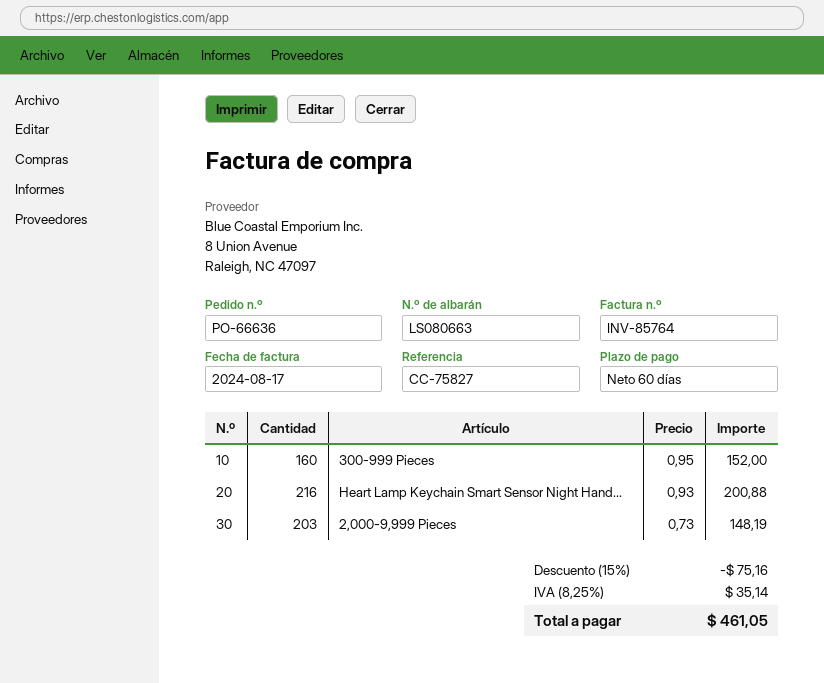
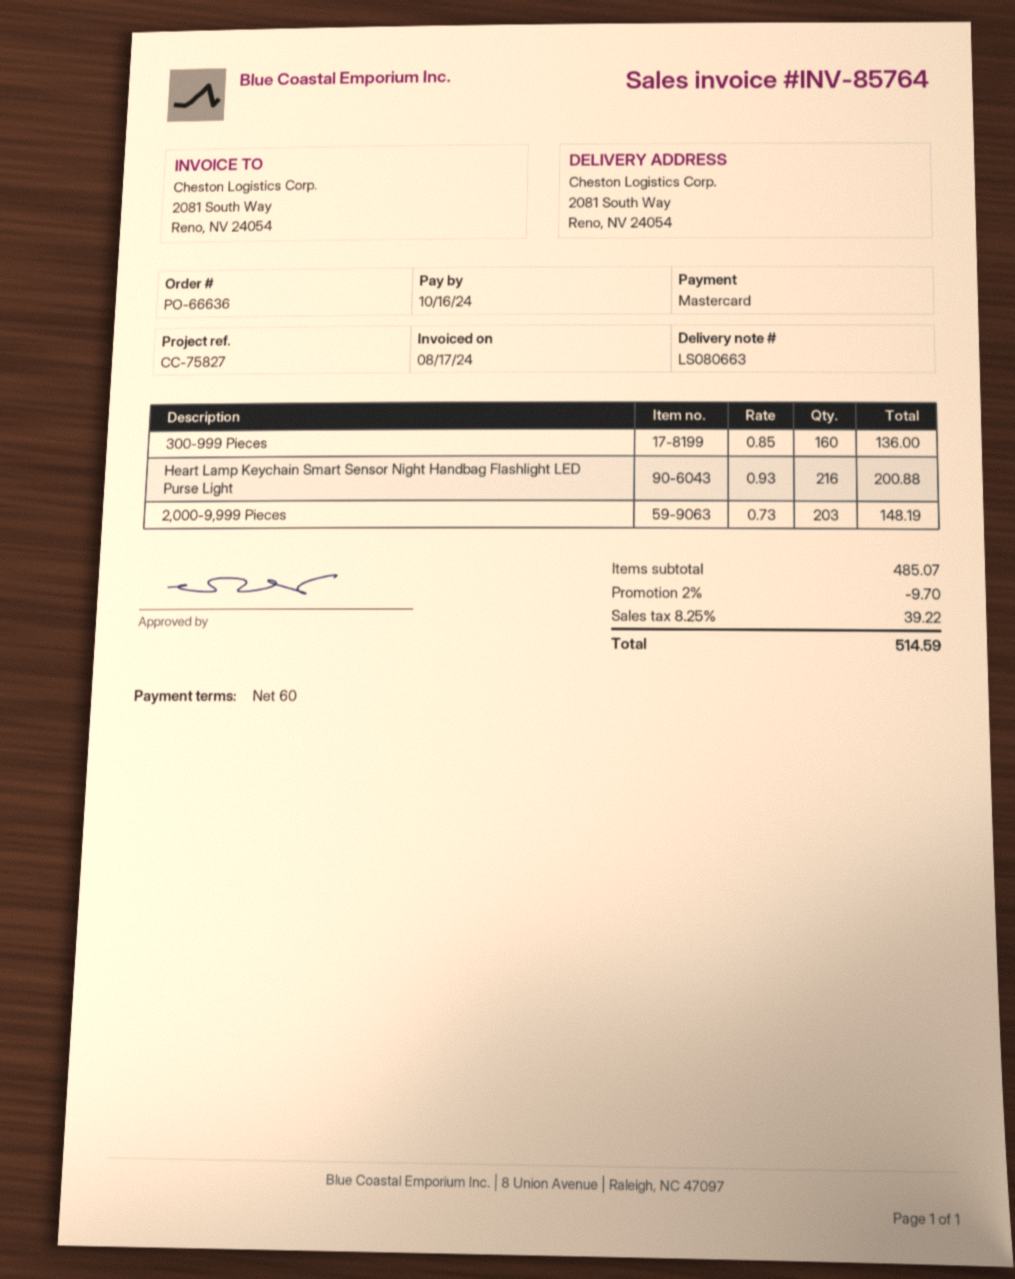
300-999 Pieces: 160 x 0.95 = 152.00 -> 160 x 0.85 = 136.00
discount: 15% = 75.16 -> 2% = 9.70
tax: 8.25% = 35.14 -> 8.25% = 39.22
total: 461.05 -> 514.59

